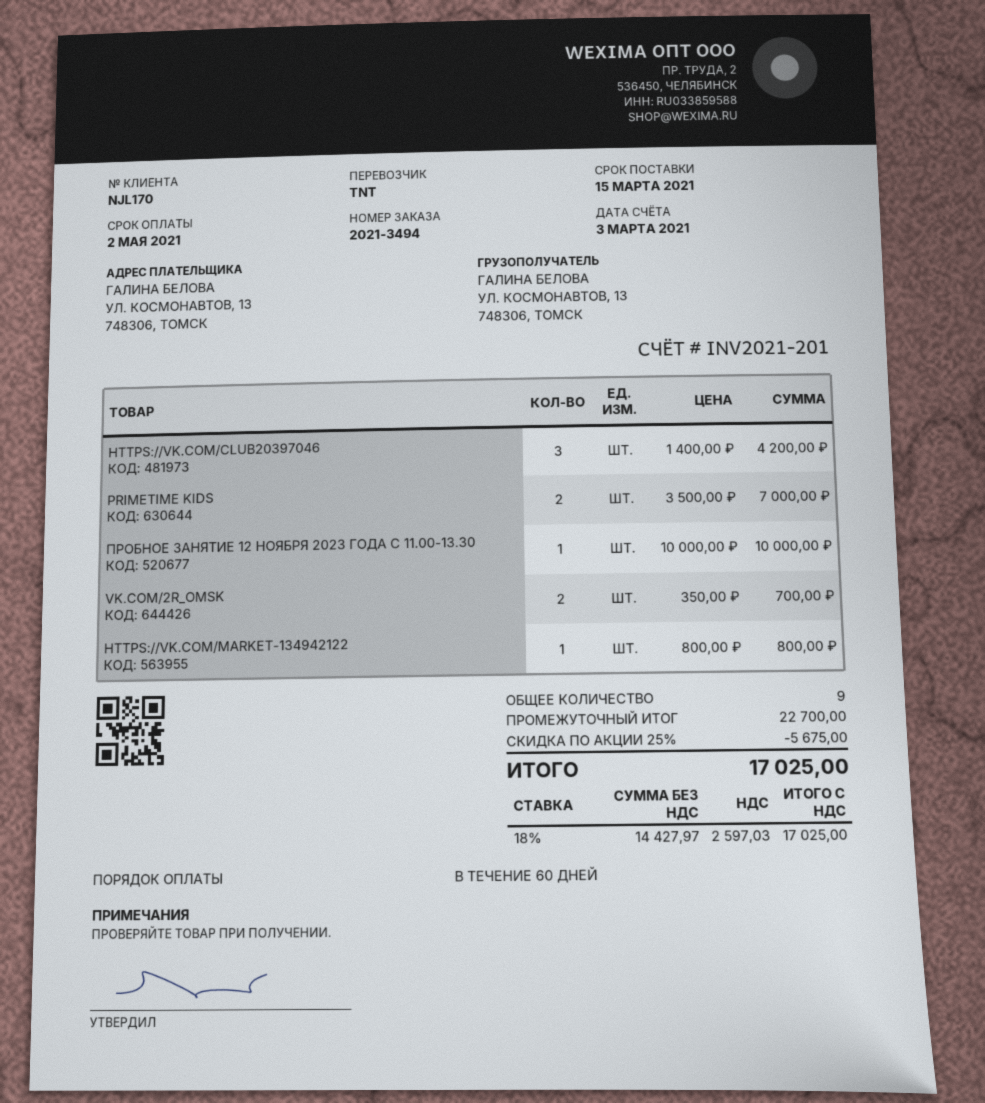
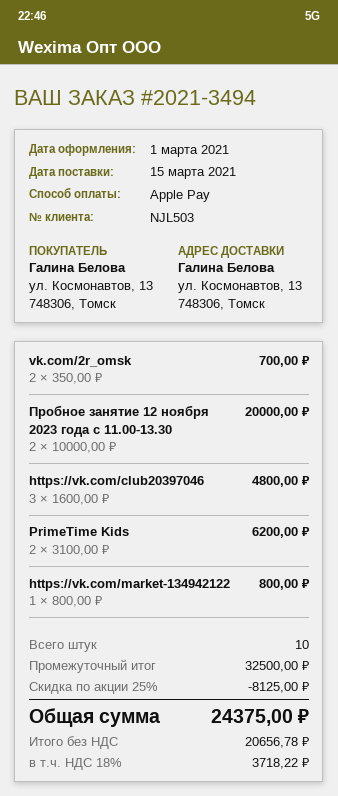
customer number: NJL170 -> NJL503
HTTPS://VK.COM/CLUB20397046: 3 x 1400.00 = 4200.00 -> 3 x 1600.00 = 4800.00
PRIMETIME KIDS: 2 x 3500.00 = 7000.00 -> 2 x 3100.00 = 6200.00
ПРОБНОЕ ЗАНЯТИЕ 12 НОЯБРЯ 2023 ГОДА С 11.00-13.30: 1 x 10000.00 = 10000.00 -> 2 x 10000.00 = 20000.00
total quantity: 9 -> 10
subtotal: 22700.00 -> 32500.00
discount: 25% = 5675.00 -> 25% = 8125.00
net: 14427.97 -> 20656.78
tax: 18% = 2597.03 -> 18% = 3718.22
total: 17025.00 -> 24375.00

